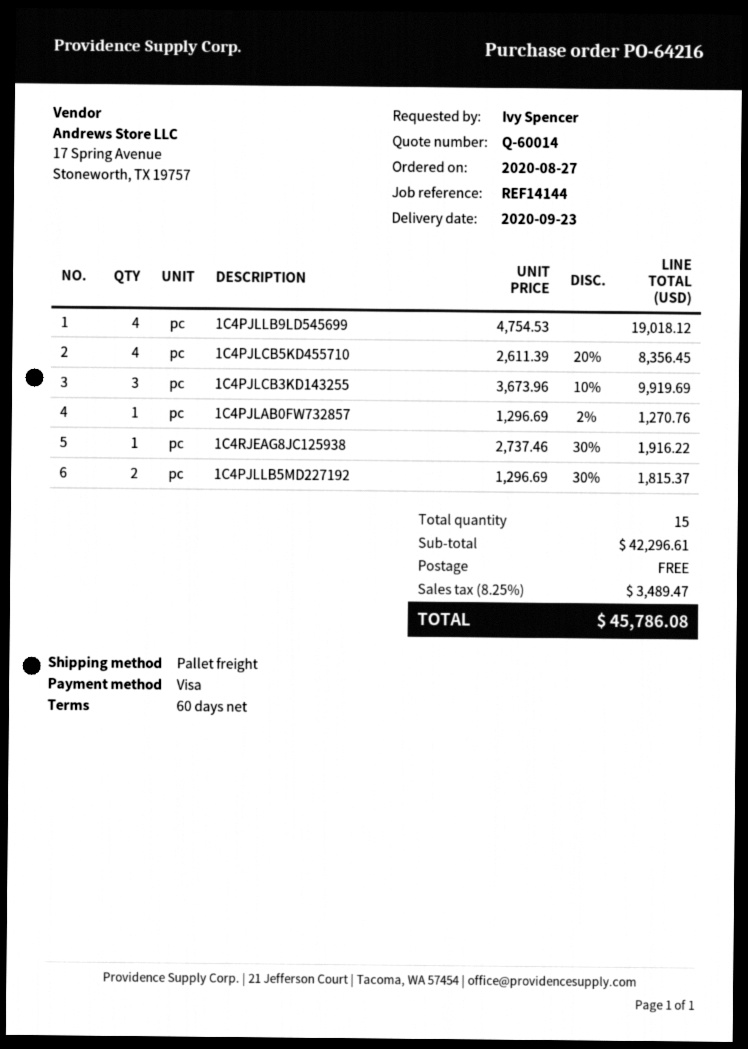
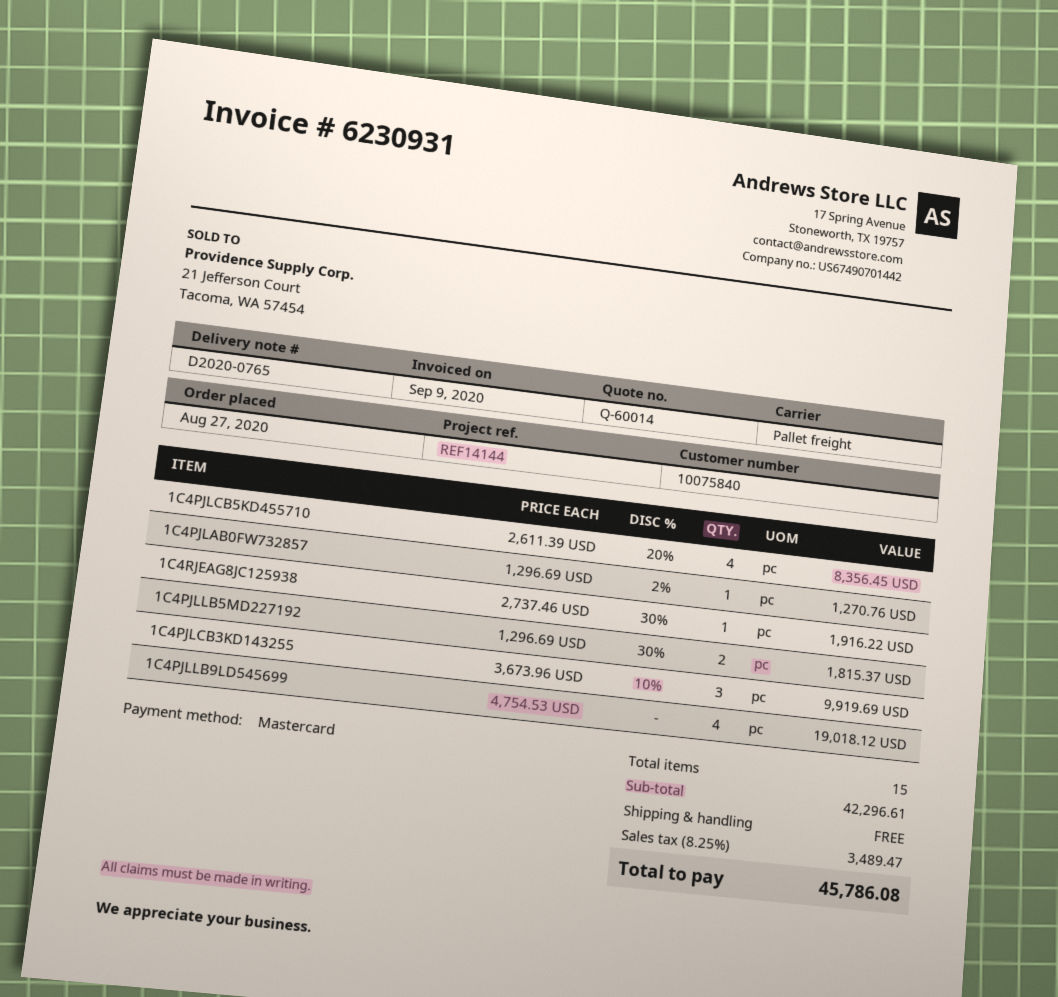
payment method: Visa -> Mastercard

